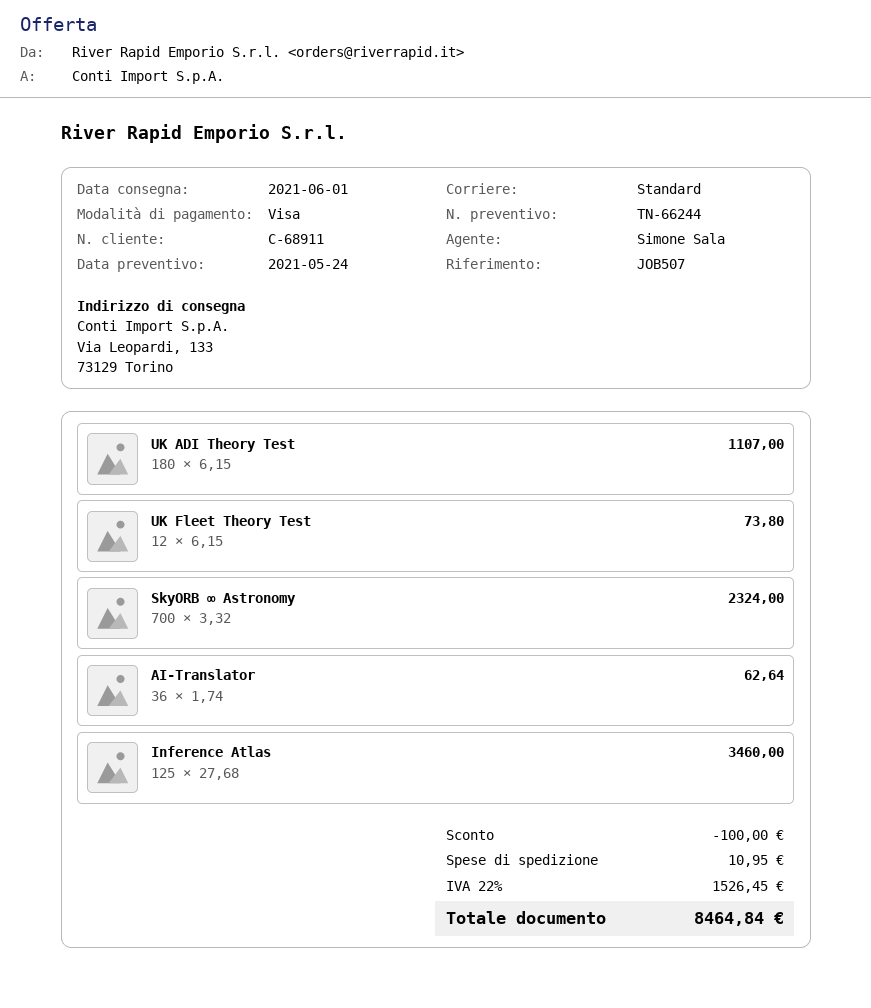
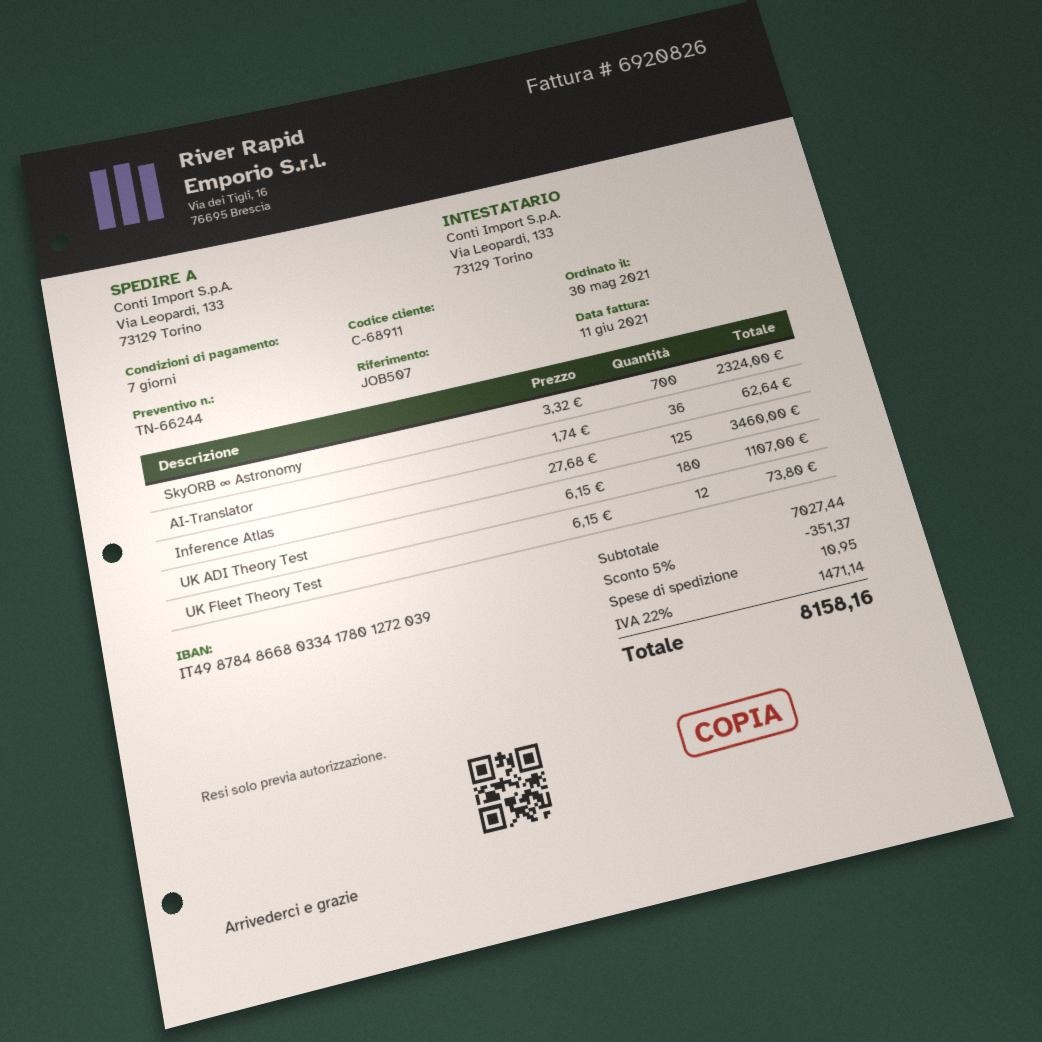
discount: 100.00 -> 351.37
tax: 22% = 1526.45 -> 22% = 1471.14
total: 8464.84 -> 8158.16

